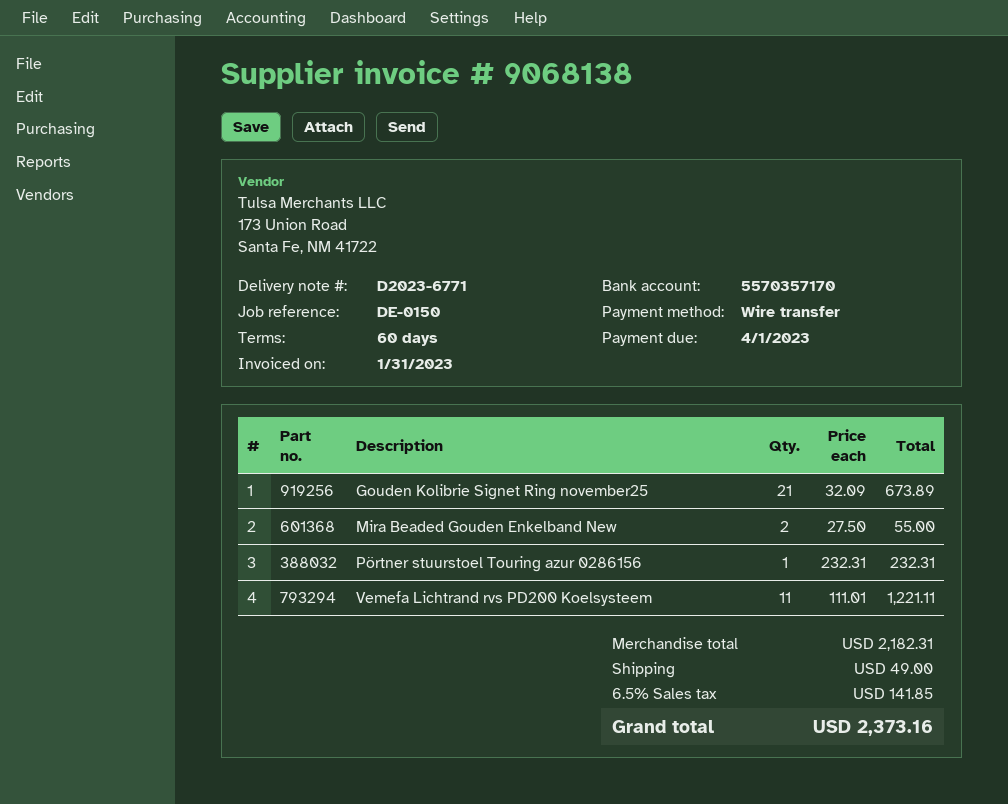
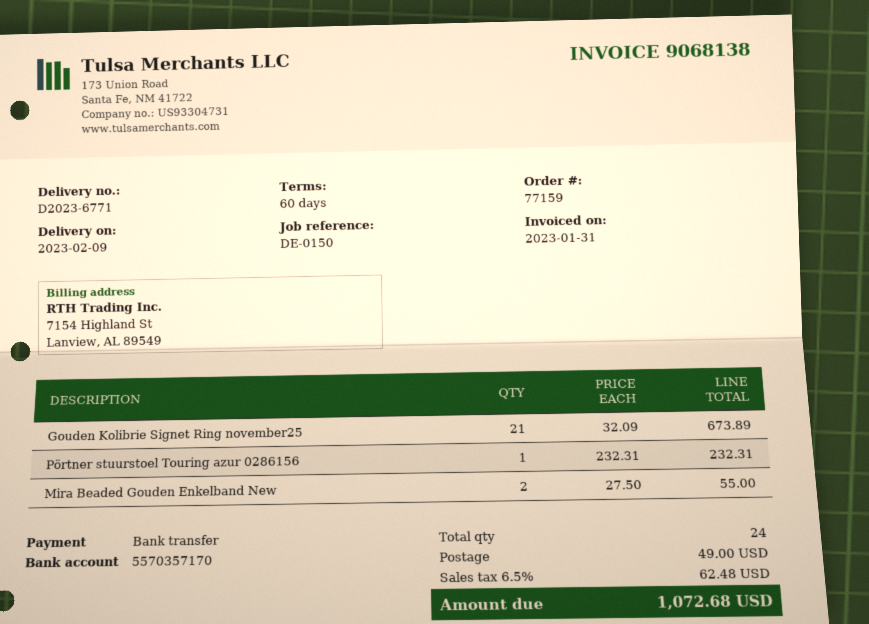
Vemefa Lichtrand rvs PD200 Koelsysteem: 11 x 111.01 = 1221.11 -> none
tax: 6.5% = 141.85 -> 6.5% = 62.48
total: 2373.16 -> 1072.68

